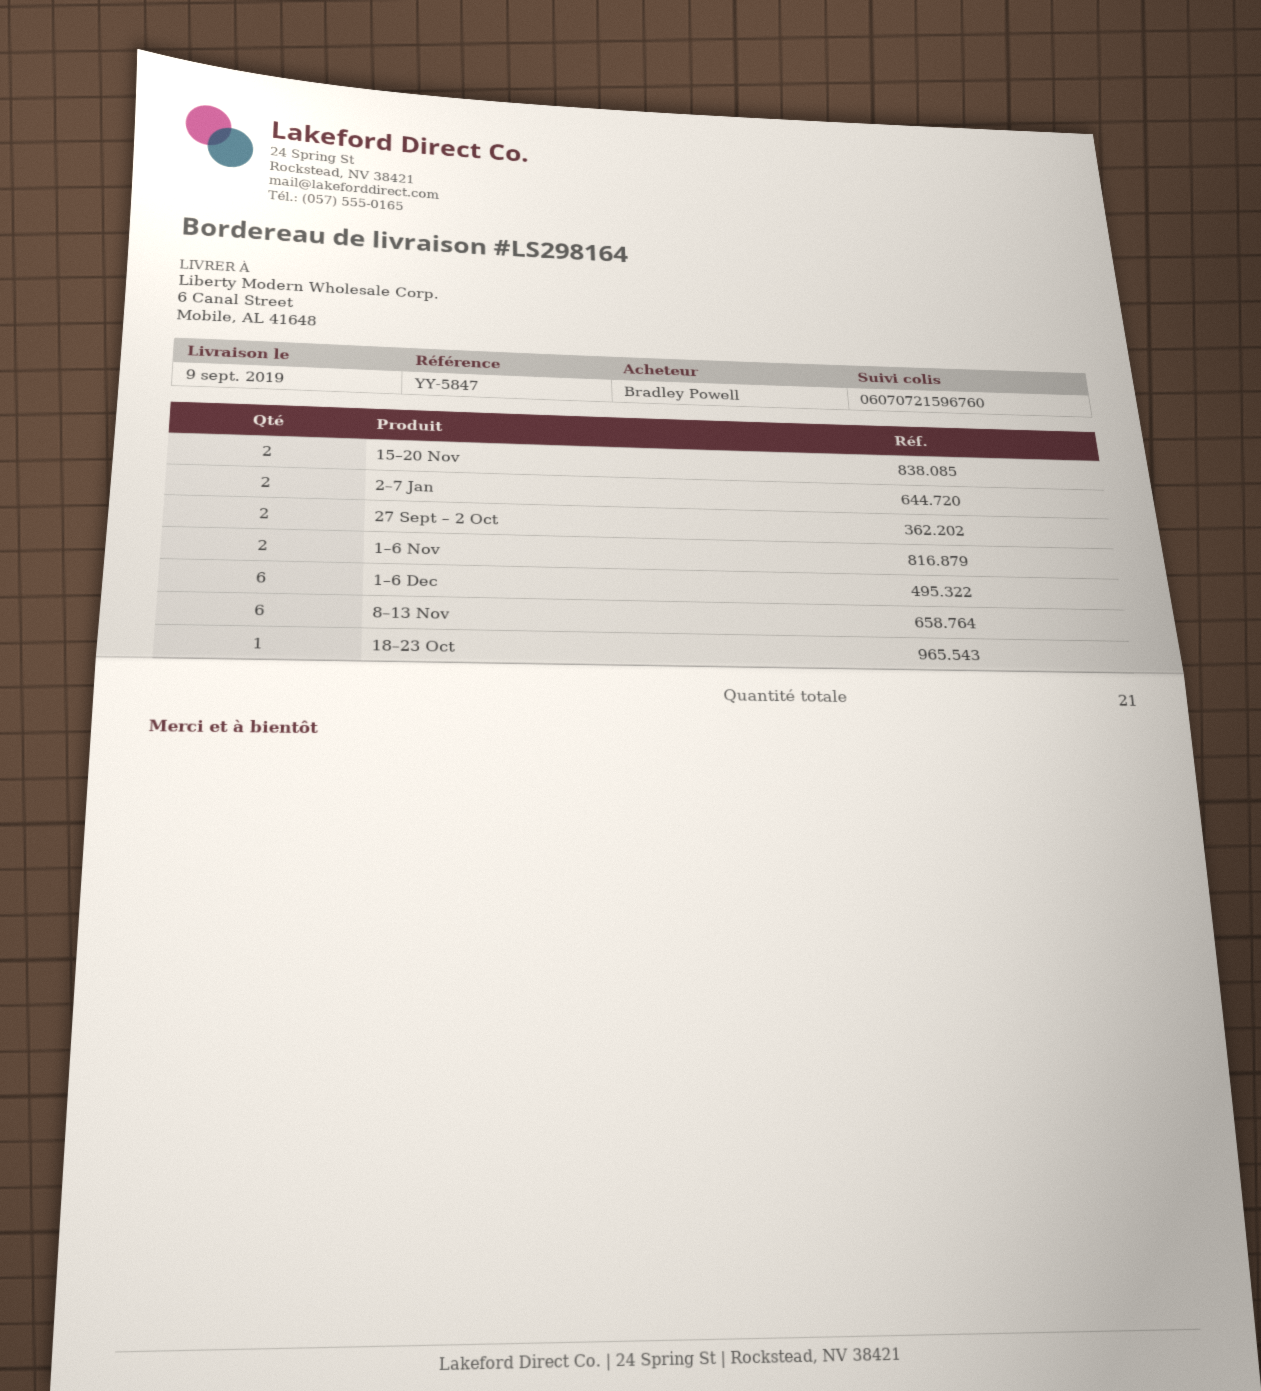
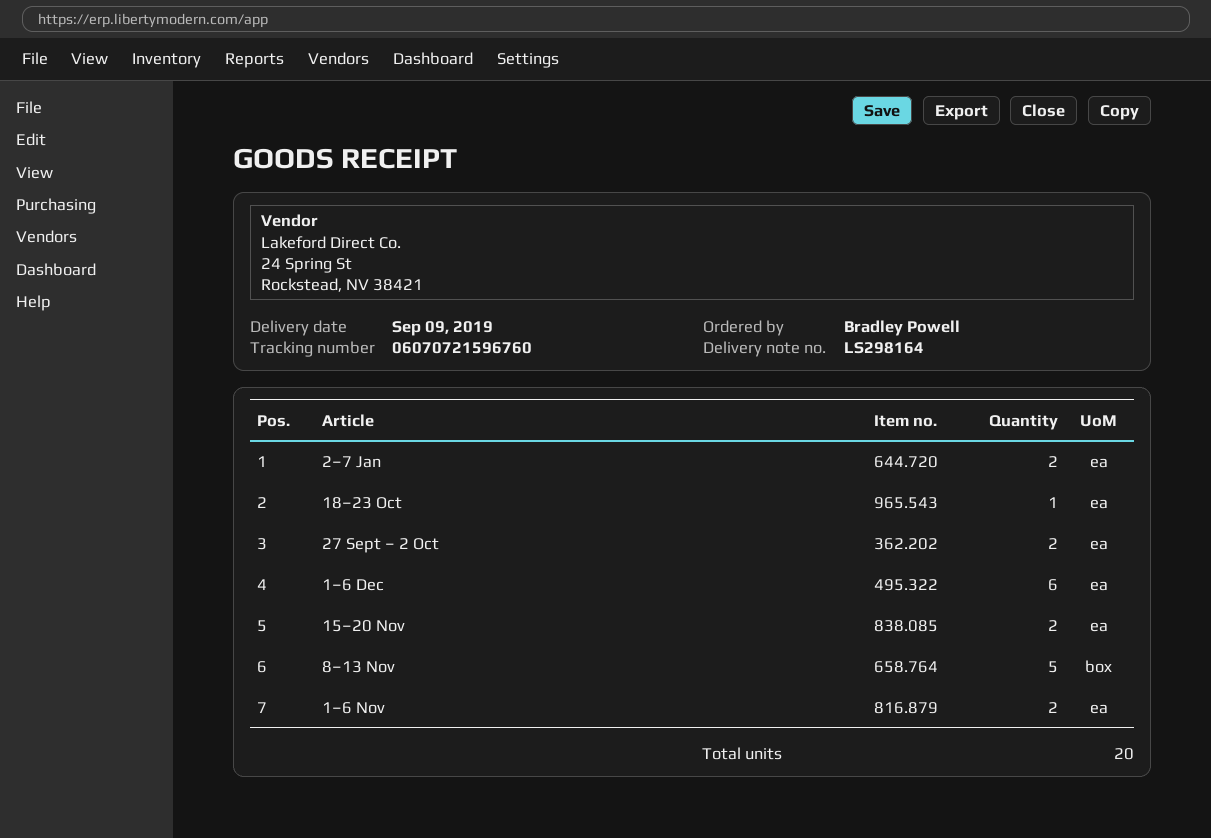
8–13 Nov: 6 -> 5
total quantity: 21 -> 20

